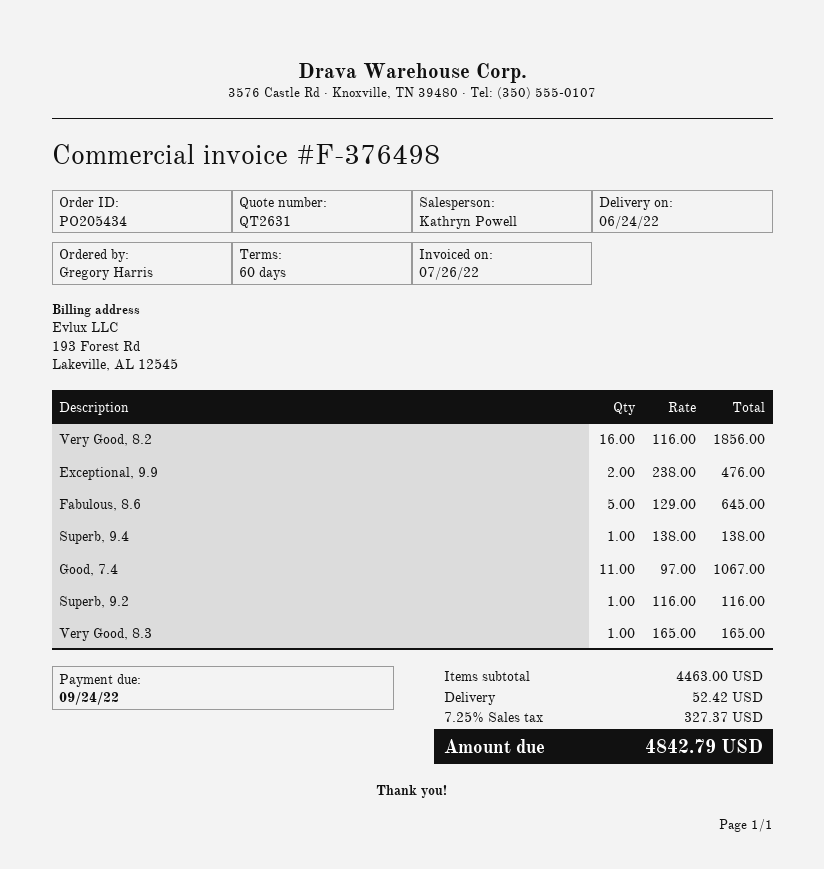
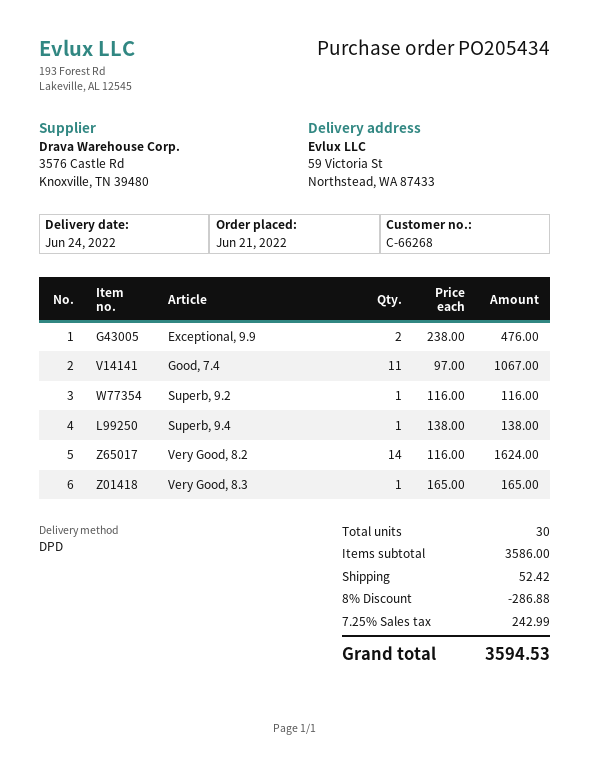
Very Good, 8.2: 16 x 116.00 = 1856.00 -> 14 x 116.00 = 1624.00
Fabulous, 8.6: 5 x 129.00 = 645.00 -> none
subtotal: 4463.00 -> 3586.00
discount: none -> 8% = 286.88
tax: 7.25% = 327.37 -> 7.25% = 242.99
total: 4842.79 -> 3594.53

